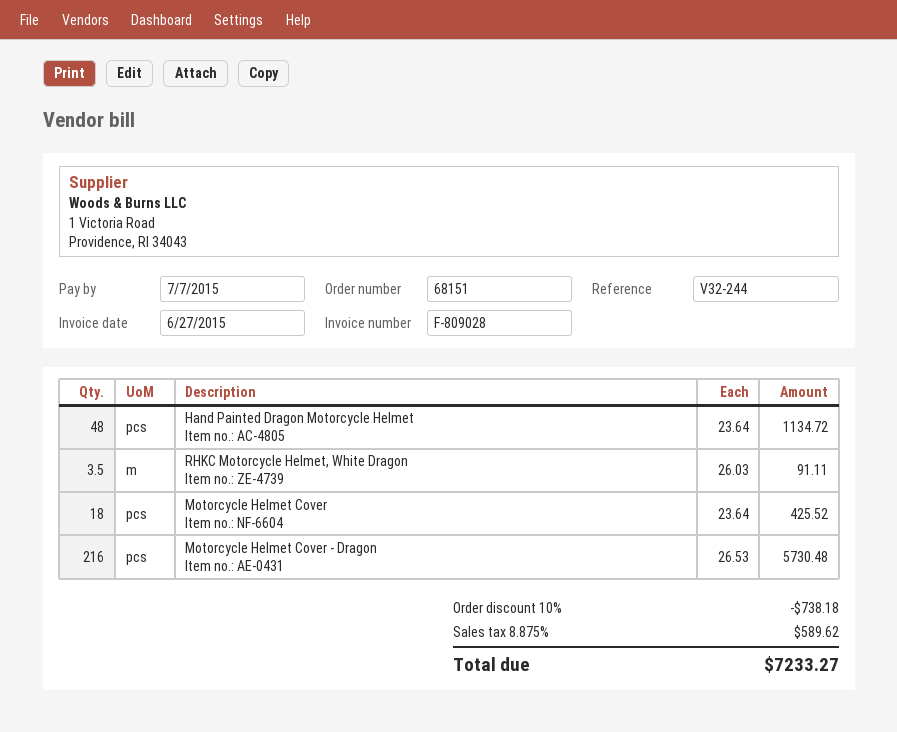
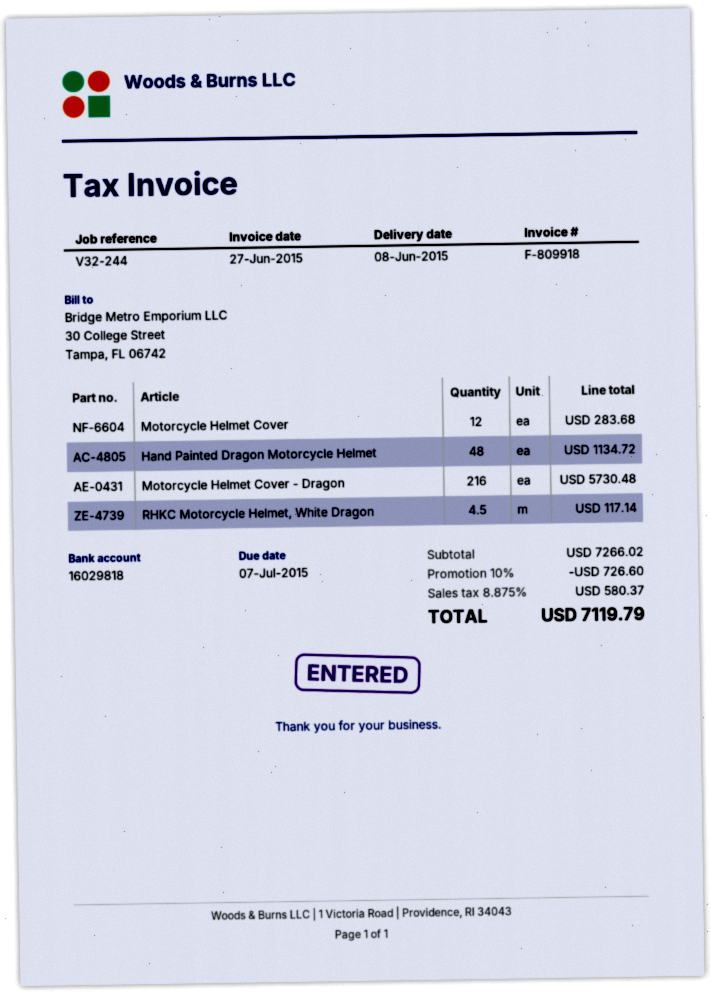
invoice number: F-809028 -> F-809918
RHKC Motorcycle Helmet, White Dragon: 3.5 for 91.11 -> 4.5 for 117.14
Motorcycle Helmet Cover: 18 for 425.52 -> 12 for 283.68
discount: 10% = 738.18 -> 10% = 726.60
tax: 8.875% = 589.62 -> 8.875% = 580.37
total: 7233.27 -> 7119.79

